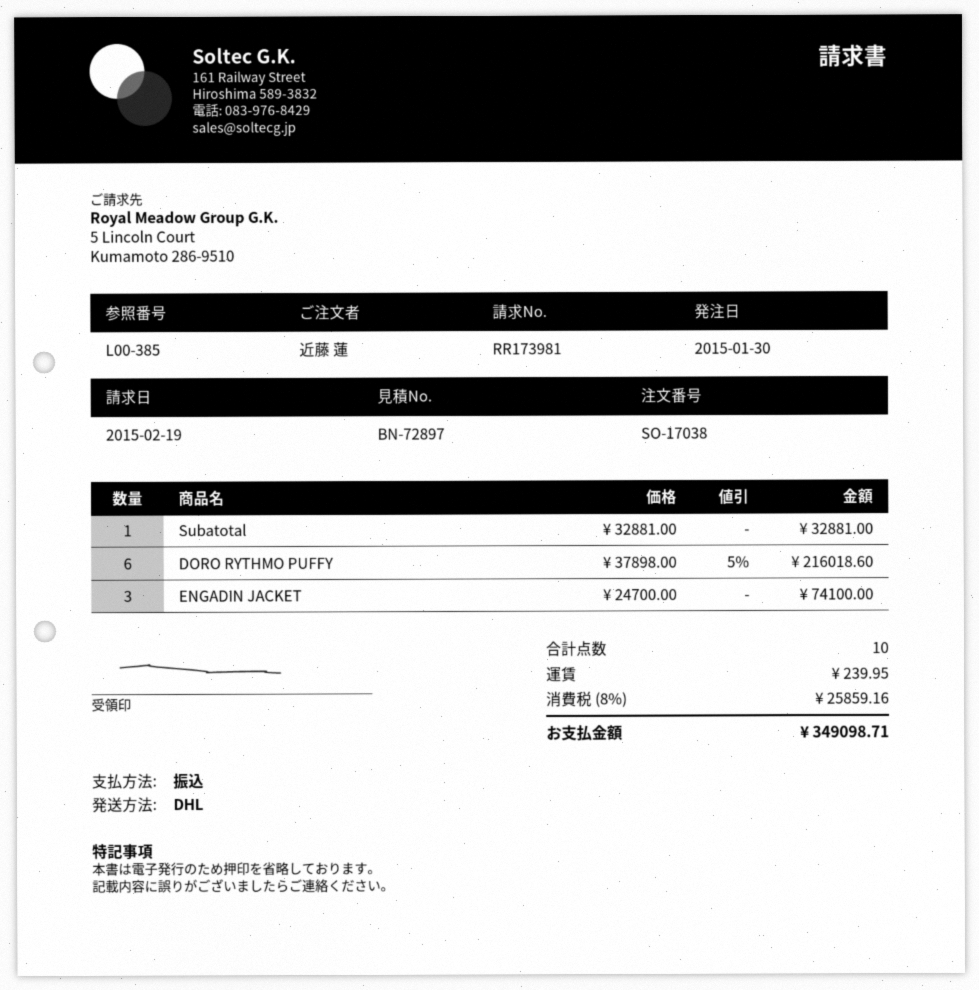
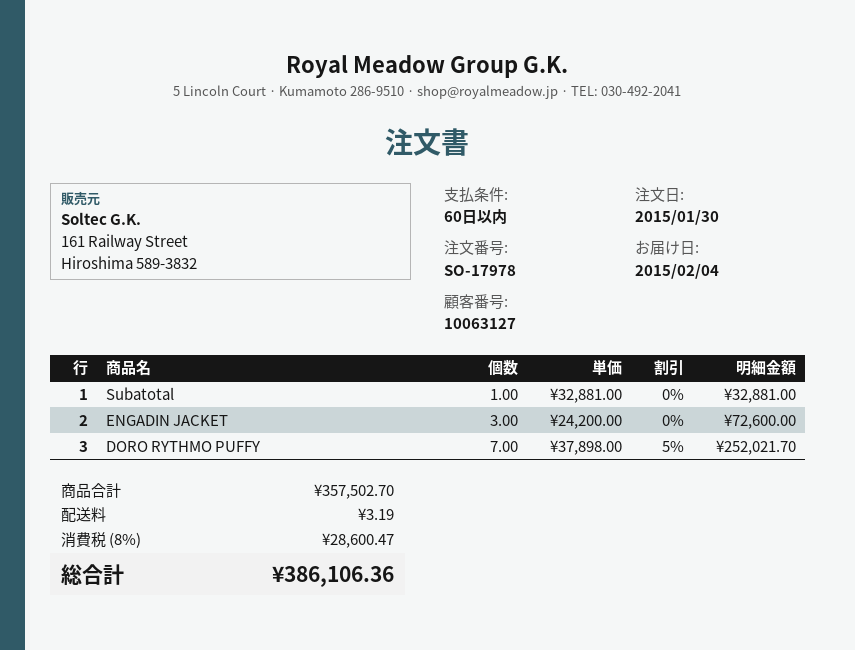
order number: SO-17038 -> SO-17978
DORO RYTHMO PUFFY: 6 x 37898.00 - 5% = 216018.60 -> 7 x 37898.00 - 5% = 252021.70
ENGADIN JACKET: 3 x 24700.00 = 74100.00 -> 3 x 24200.00 = 72600.00
shipping: 239.95 -> 3.19
tax: 8% = 25859.16 -> 8% = 28600.47
total: 349098.71 -> 386106.36

